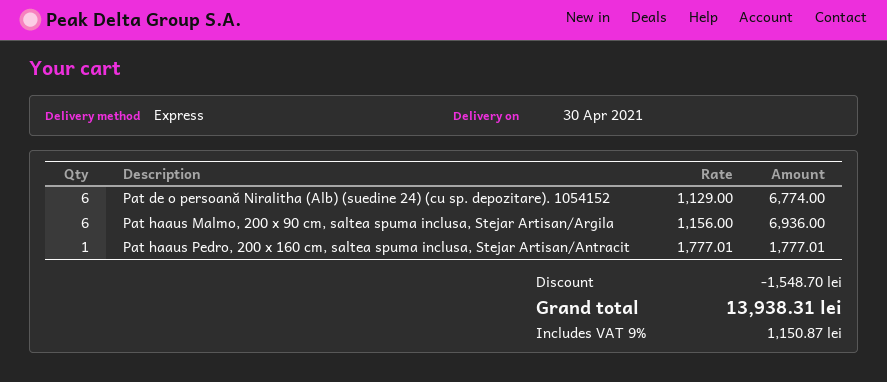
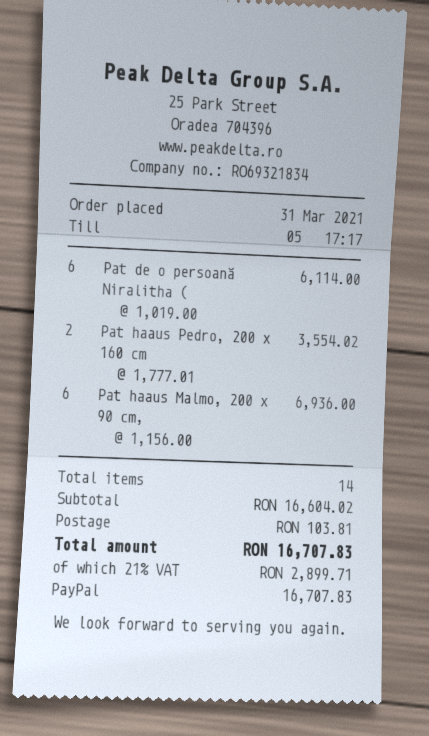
Pat de o persoană Niralitha (Alb) (suedine 24) (cu sp. depozitare). 1054152: 6 x 1129.00 = 6774.00 -> 6 x 1019.00 = 6114.00
Pat haaus Pedro, 200 x 160 cm, saltea spuma inclusa, Stejar Artisan/Antracit: 1 x 1777.01 = 1777.01 -> 2 x 1777.01 = 3554.02
discount: 1548.70 -> none
shipping: none -> 103.81
tax: 9% = 1150.87 -> 21% = 2899.71
total: 13938.31 -> 16707.83

